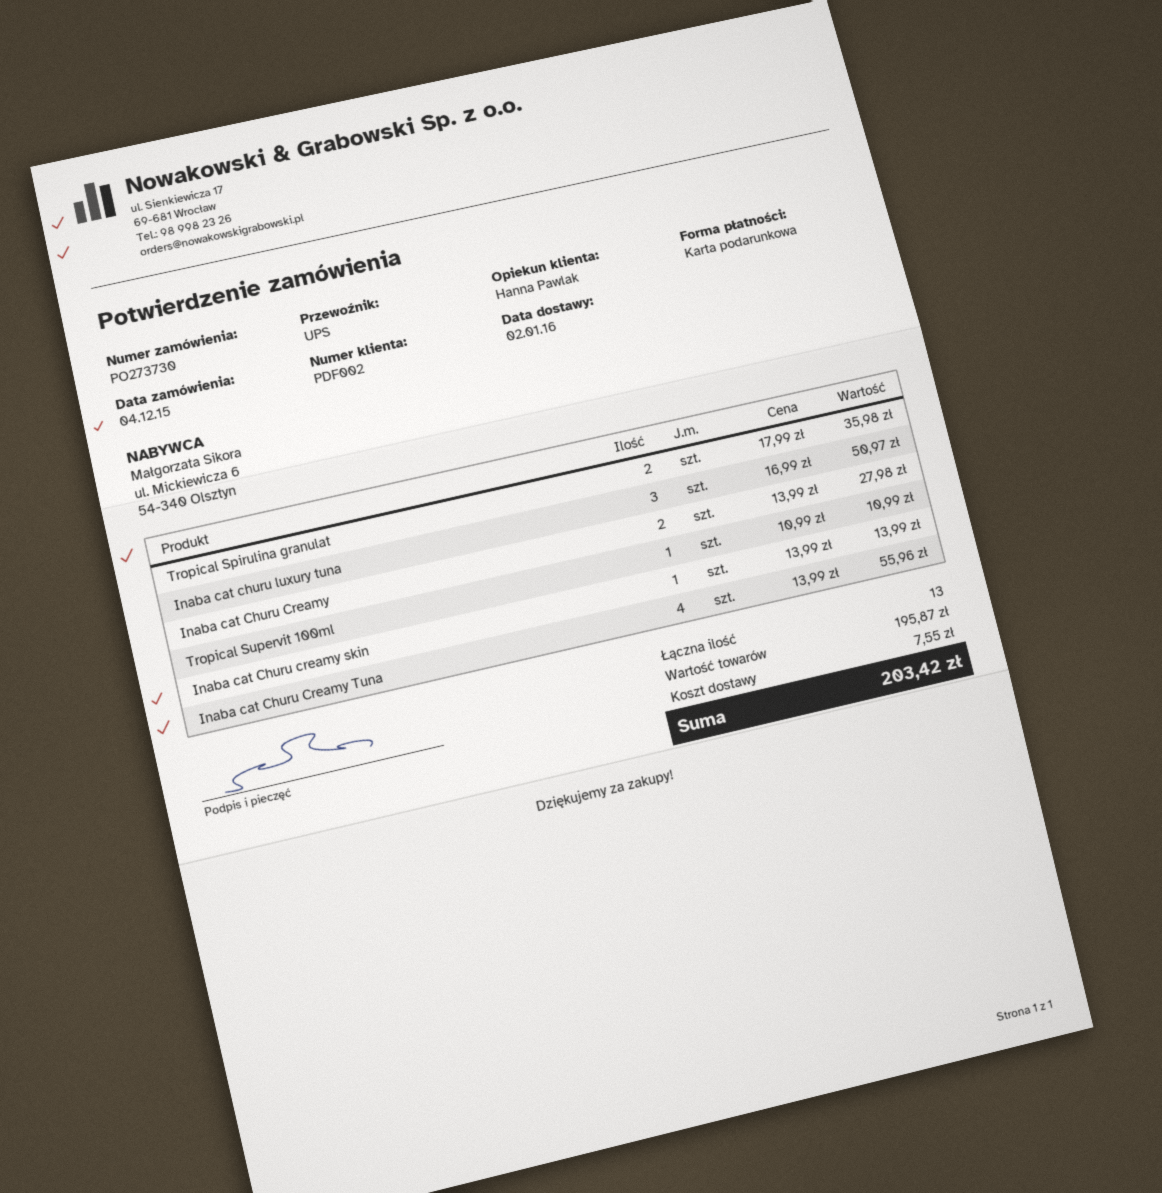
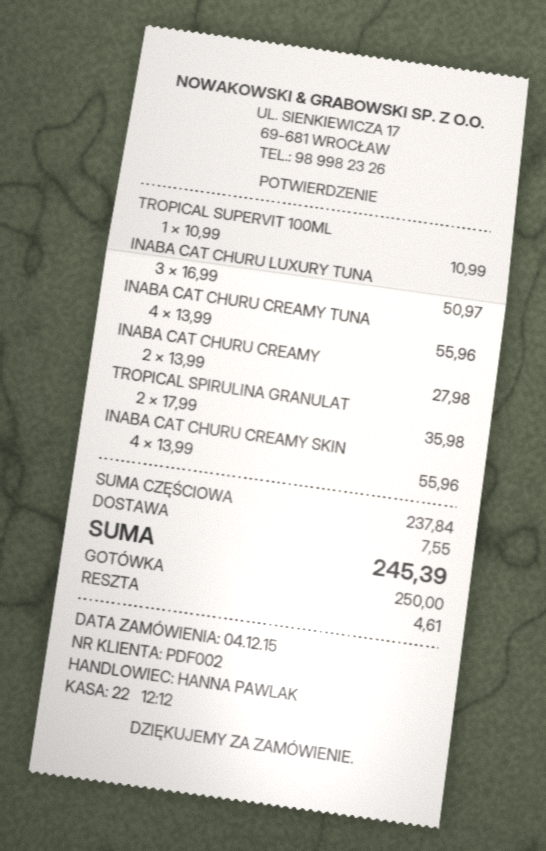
payment method: gift card -> cash
Inaba cat Churu creamy skin: 1 x 13.99 = 13.99 -> 4 x 13.99 = 55.96
subtotal: 195.87 -> 237.84
total: 203.42 -> 245.39

